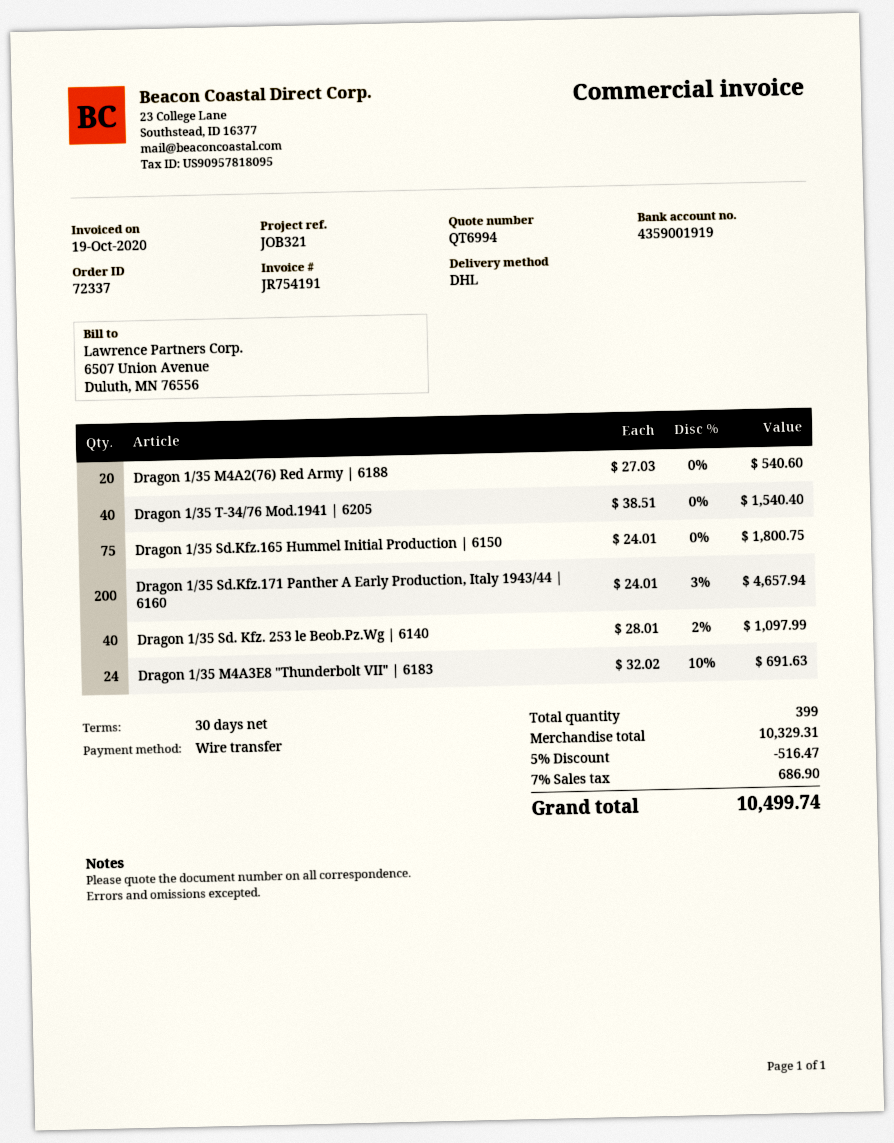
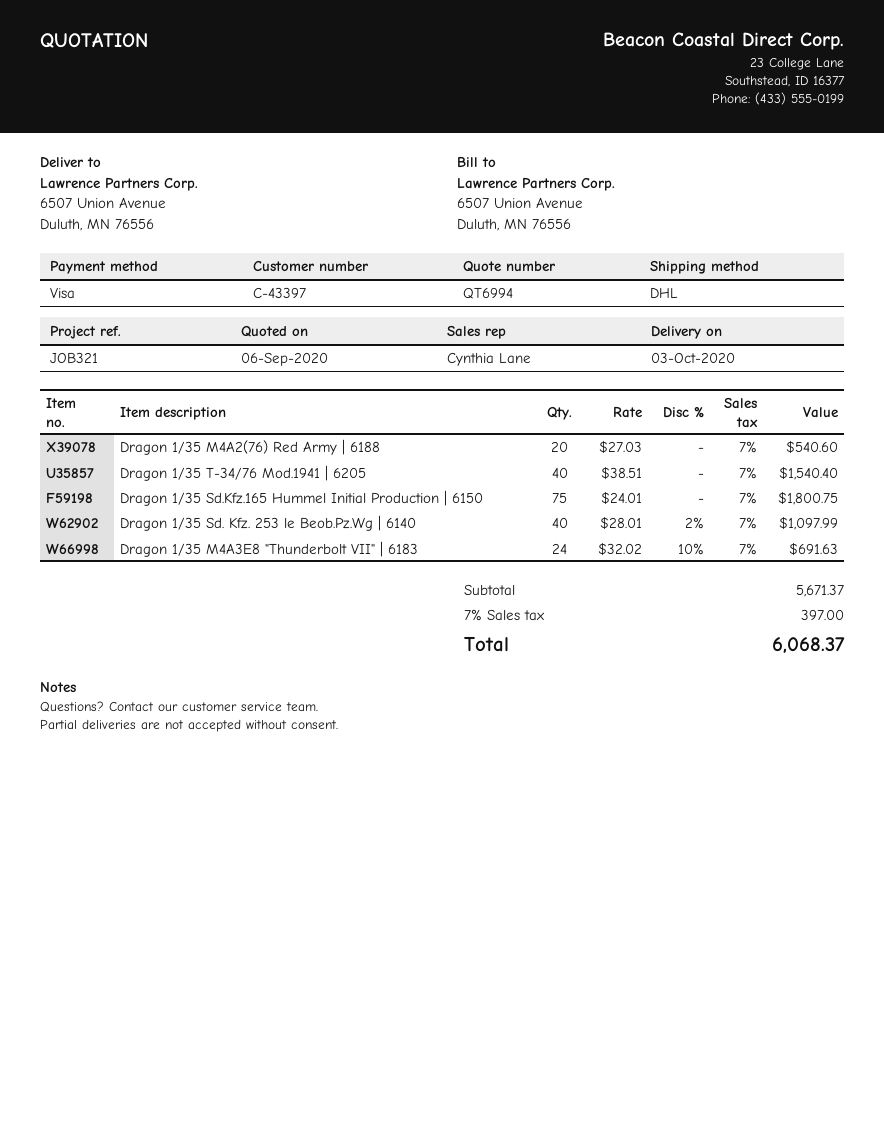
payment method: bank transfer -> Visa
Dragon 1/35 Sd.Kfz.171 Panther A Early Production, Italy 1943/44 | 6160: 200 x 24.01 - 3% = 4657.94 -> none
subtotal: 10329.31 -> 5671.37
discount: 5% = 516.47 -> none
tax: 7% = 686.90 -> 7% = 397.00
total: 10499.74 -> 6068.37

